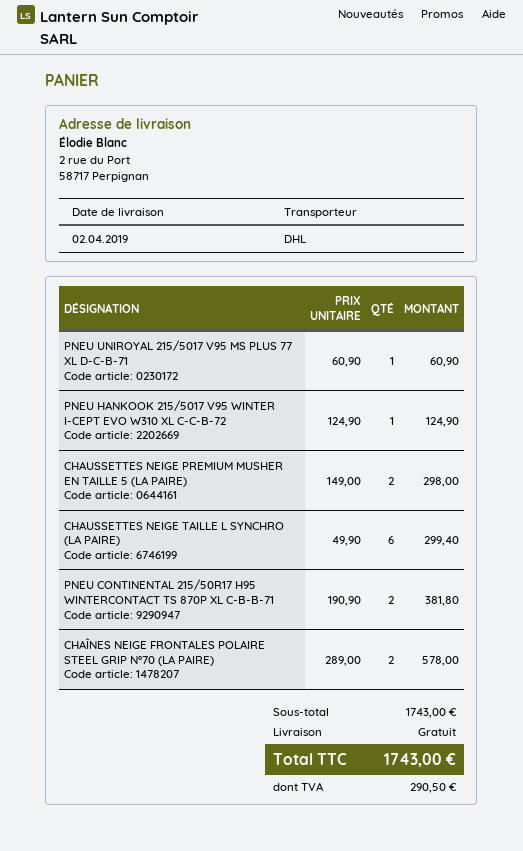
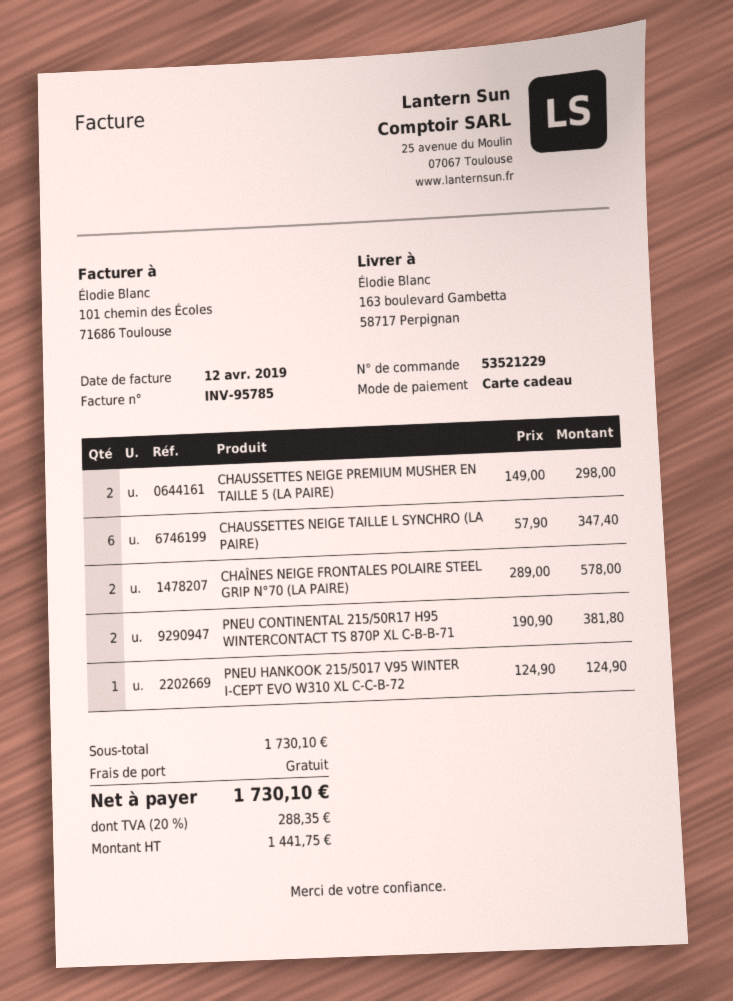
ship to: 2 rue du Port, 58717 Perpignan -> 163 boulevard Gambetta, 58717 Perpignan
PNEU UNIROYAL 215/5017 V95 MS PLUS 77 XL D-C-B-71: 1 x 60.90 = 60.90 -> none
CHAUSSETTES NEIGE TAILLE L SYNCHRO (LA PAIRE): 6 x 49.90 = 299.40 -> 6 x 57.90 = 347.40
subtotal: 1743.00 -> 1730.10
tax: 290.50 -> 288.35
total: 1743.00 -> 1730.10

